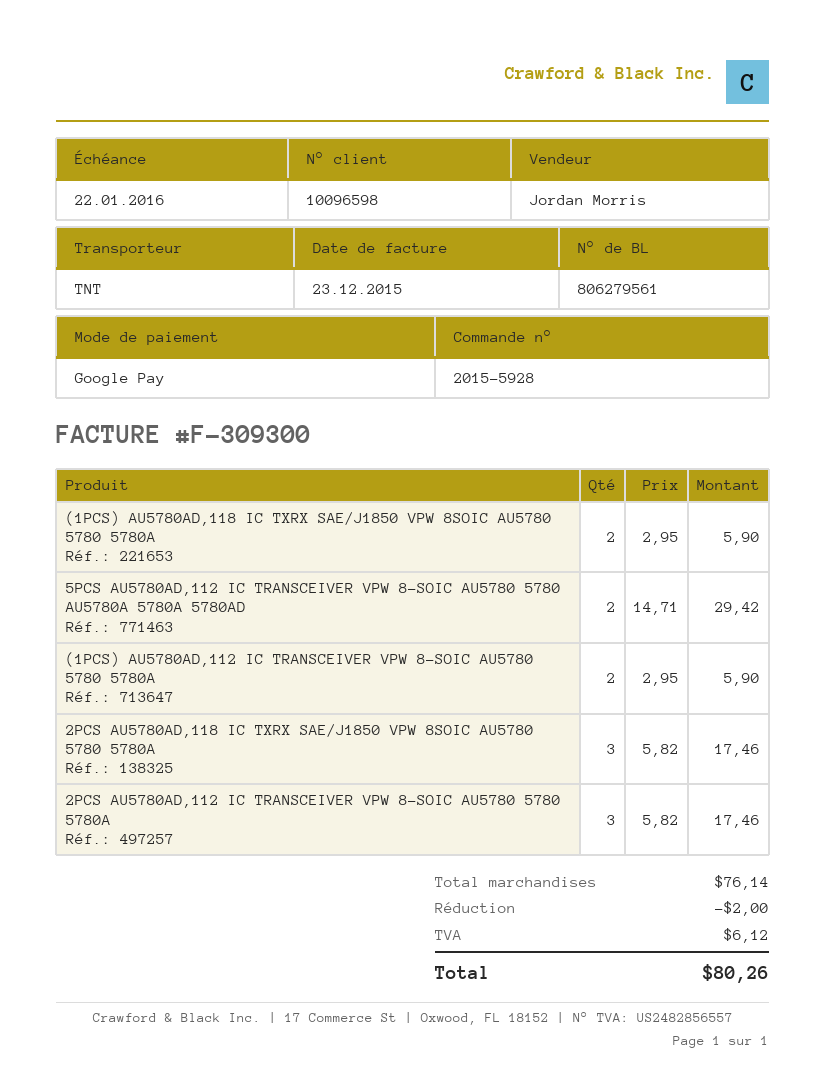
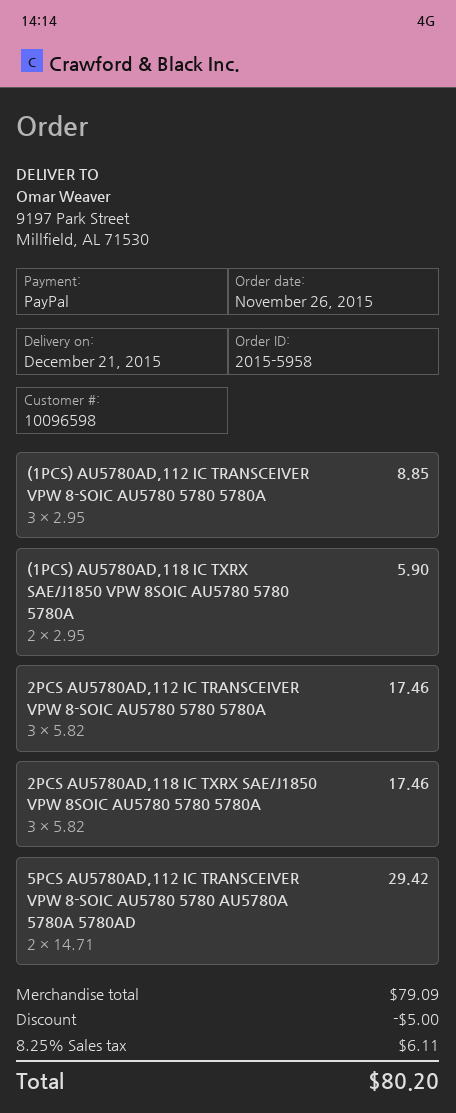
order number: 2015-5928 -> 2015-5958
payment method: Google Pay -> PayPal
(1PCS) AU5780AD,112 IC TRANSCEIVER VPW 8-SOIC AU5780 5780 5780A: 2 x 2.95 = 5.90 -> 3 x 2.95 = 8.85
subtotal: 76.14 -> 79.09
discount: 2.00 -> 5.00
tax: 6.12 -> 6.11
total: 80.26 -> 80.20

